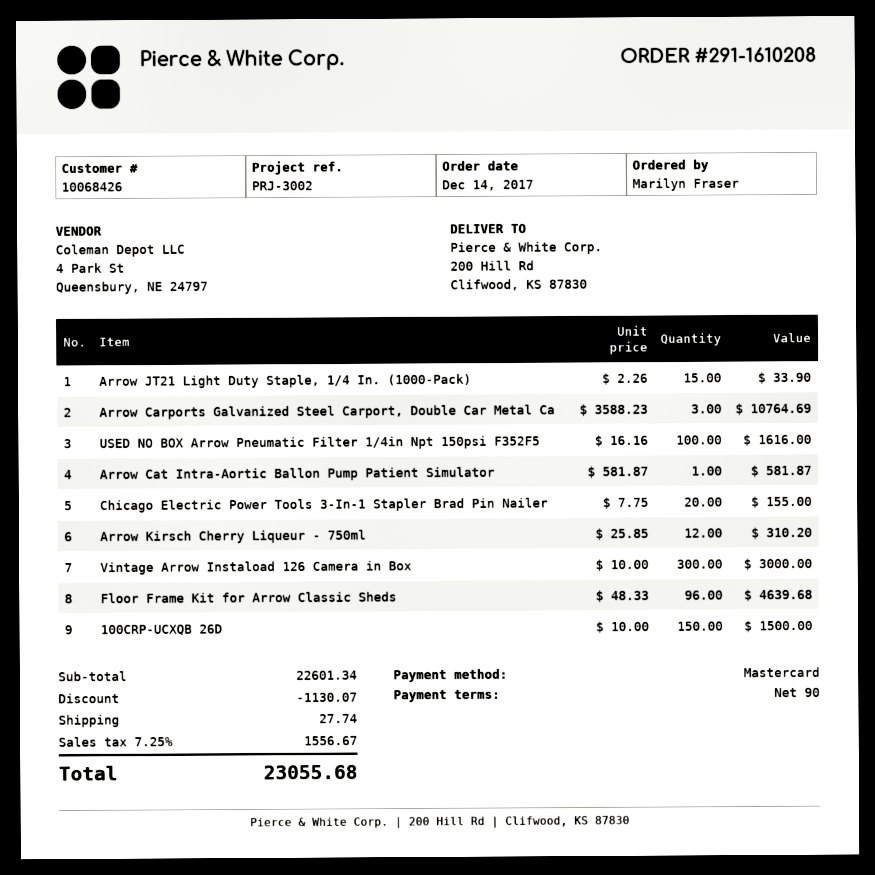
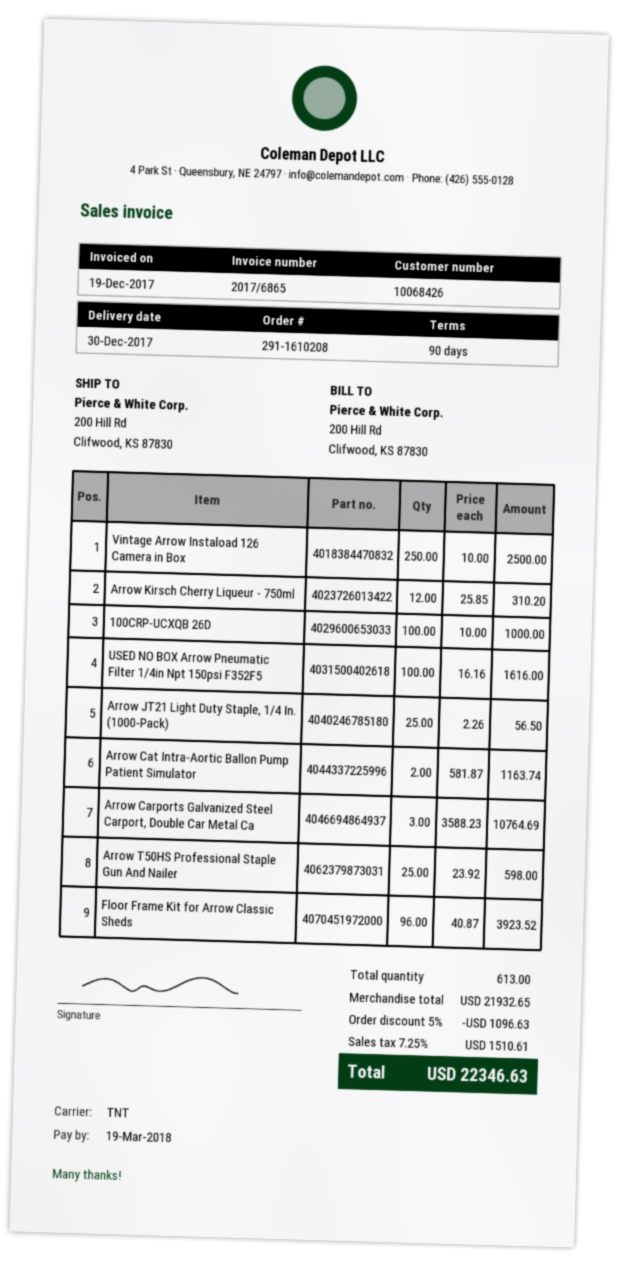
Arrow JT21 Light Duty Staple, 1/4 In. (1000-Pack): 15 x 2.26 = 33.90 -> 25 x 2.26 = 56.50
Arrow Cat Intra-Aortic Ballon Pump Patient Simulator: 1 x 581.87 = 581.87 -> 2 x 581.87 = 1163.74
Chicago Electric Power Tools 3-In-1 Stapler Brad Pin Nailer: 20 x 7.75 = 155.00 -> none
Vintage Arrow Instaload 126 Camera in Box: 300 x 10.00 = 3000.00 -> 250 x 10.00 = 2500.00
Floor Frame Kit for Arrow Classic Sheds: 96 x 48.33 = 4639.68 -> 96 x 40.87 = 3923.52
100CRP-UCXQB 26D: 150 x 10.00 = 1500.00 -> 100 x 10.00 = 1000.00
Arrow T50HS Professional Staple Gun And Nailer: none -> 25 x 23.92 = 598.00
subtotal: 22601.34 -> 21932.65
discount: 1130.07 -> 1096.63
shipping: 27.74 -> none
tax: 7.25% = 1556.67 -> 7.25% = 1510.61
total: 23055.68 -> 22346.63

